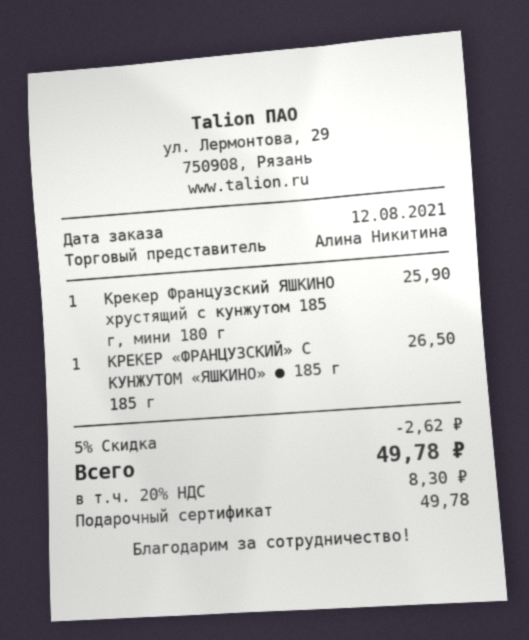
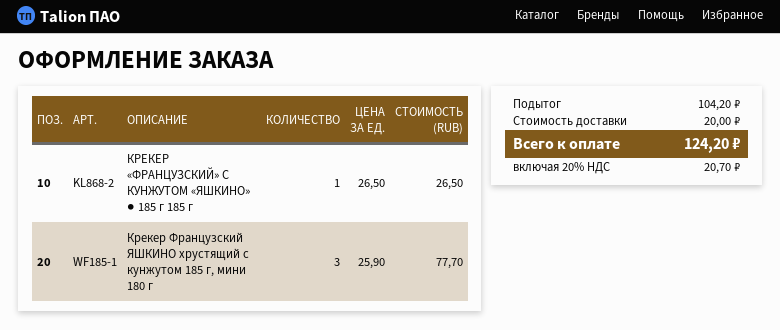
Крекер Французский ЯШКИНО хрустящий с кунжутом 185 г, мини 180 г: 1 for 25.90 -> 3 for 77.70
discount: 5% = 2.62 -> none
shipping: none -> 20.00
tax: 20% = 8.30 -> 20% = 20.70
total: 49.78 -> 124.20

